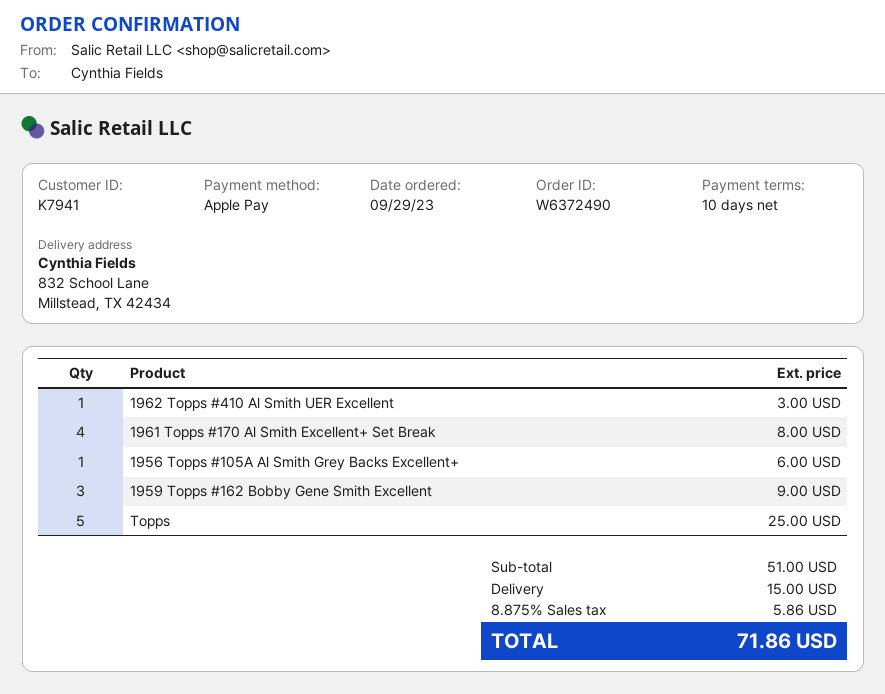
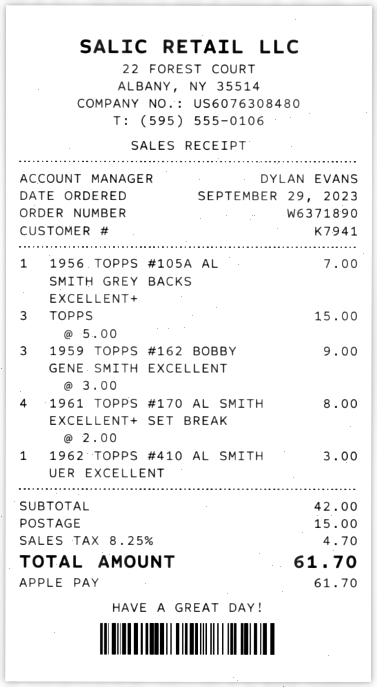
order number: W6372490 -> W6371890
1956 Topps #105A Al Smith Grey Backs Excellent+: 1 for 6.00 -> 1 for 7.00
Topps: 5 for 25.00 -> 3 for 15.00
subtotal: 51.00 -> 42.00
tax: 8.875% = 5.86 -> 8.25% = 4.70
total: 71.86 -> 61.70

